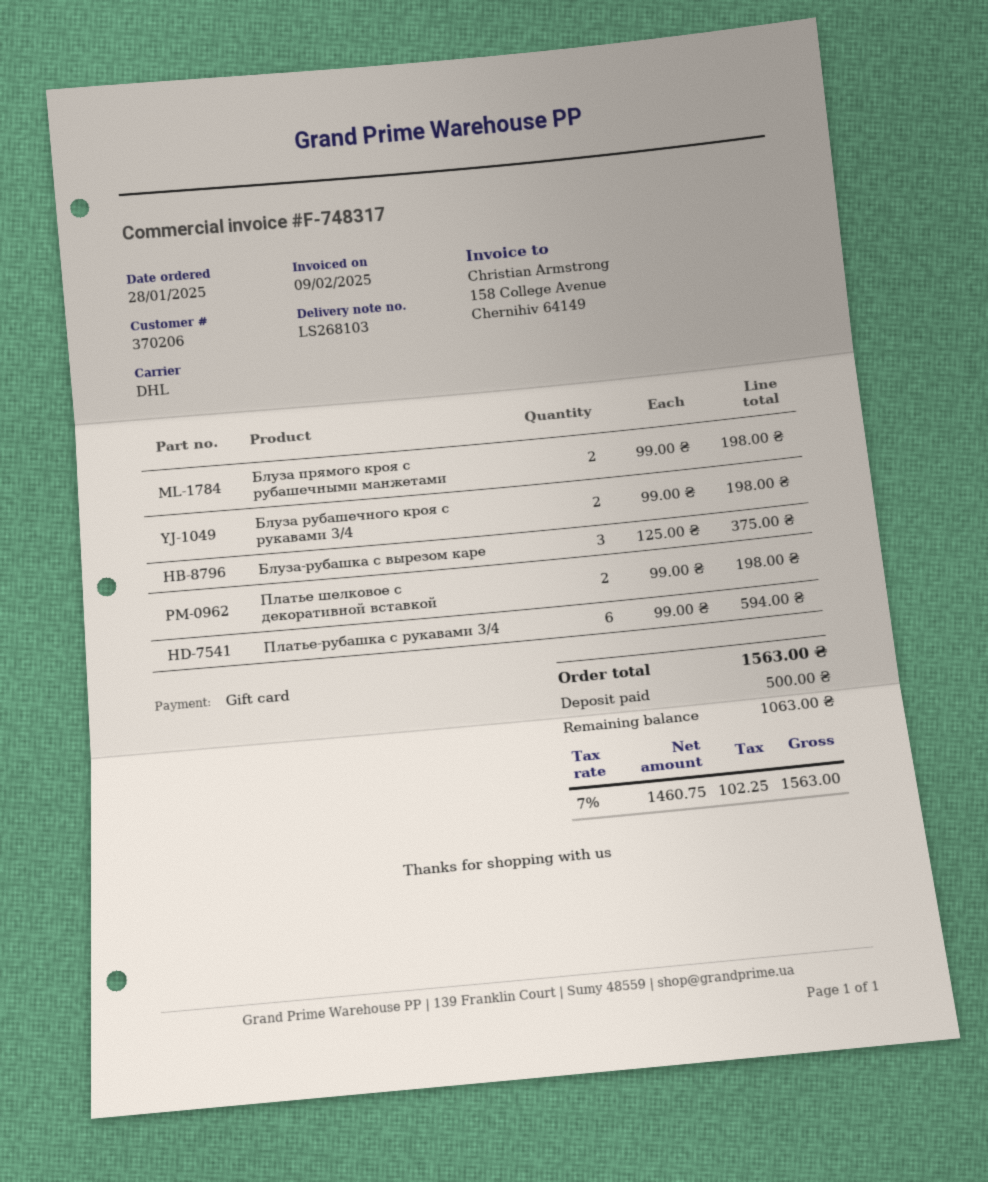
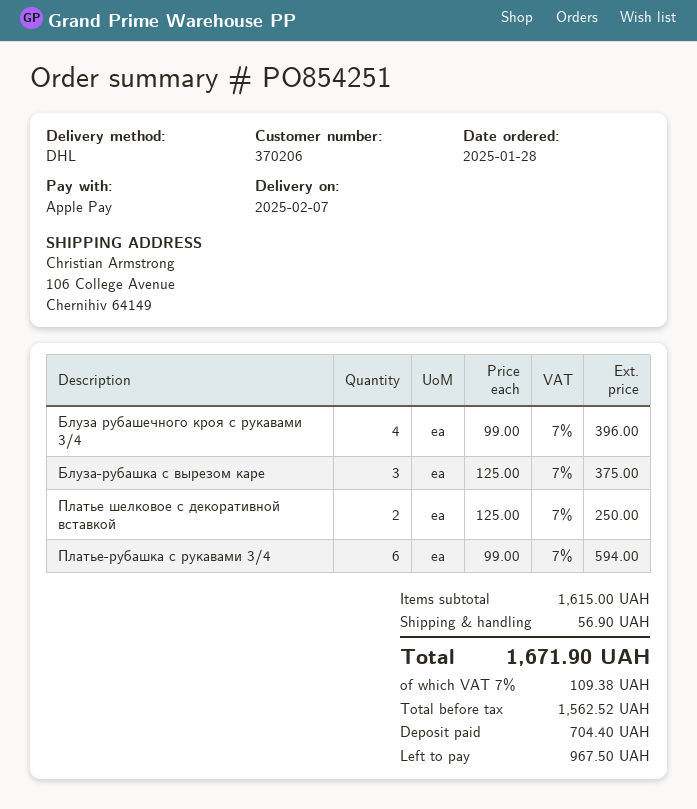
payment method: gift card -> Apple Pay
Блуза прямого кроя с рубашечными манжетами: 2 x 99.00 = 198.00 -> none
Блуза рубашечного кроя с рукавами 3/4: 2 x 99.00 = 198.00 -> 4 x 99.00 = 396.00
Платье шелковое с декоративной вставкой: 2 x 99.00 = 198.00 -> 2 x 125.00 = 250.00
shipping: none -> 56.90
net: 1460.75 -> 1562.52
tax: 7% = 102.25 -> 7% = 109.38
total: 1563.00 -> 1671.90
deposit: 500.00 -> 704.40
balance: 1063.00 -> 967.50

